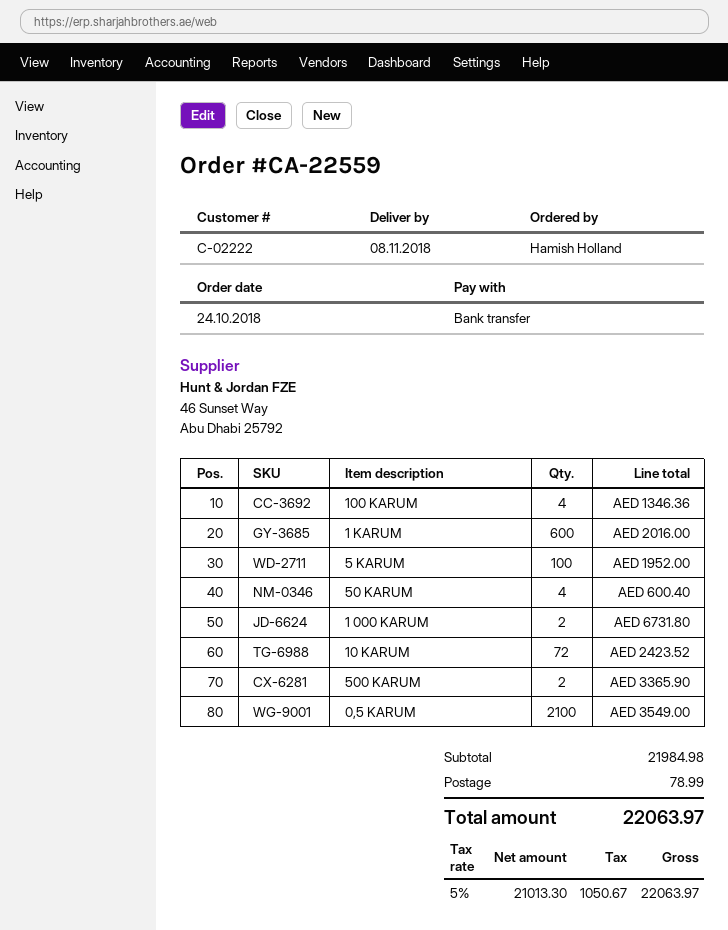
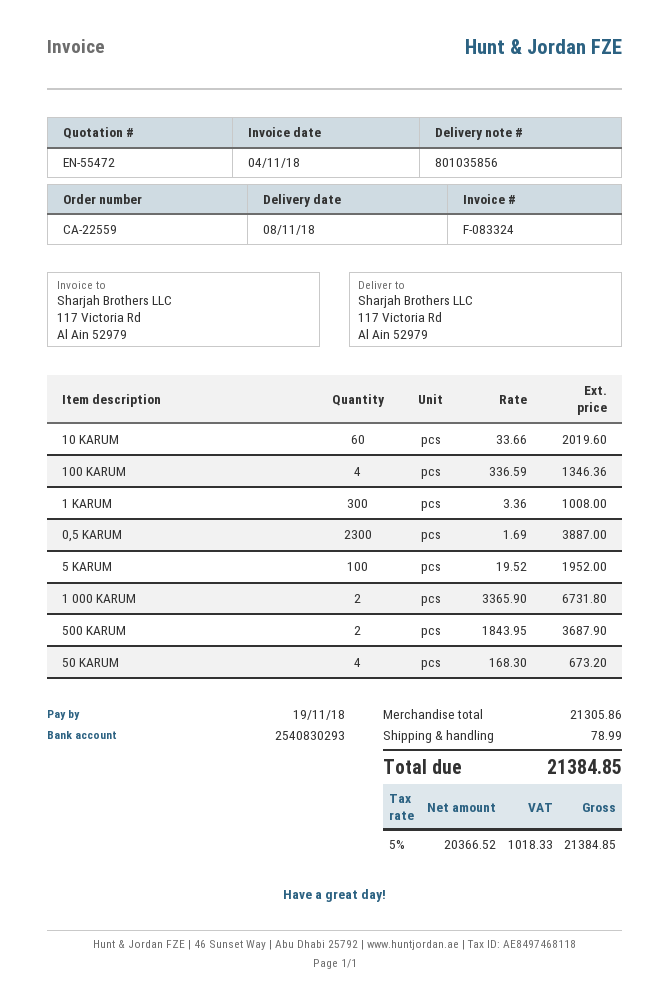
1 KARUM: 600 for 2016.00 -> 300 for 1008.00
50 KARUM: 4 for 600.40 -> 4 for 673.20
10 KARUM: 72 for 2423.52 -> 60 for 2019.60
500 KARUM: 2 for 3365.90 -> 2 for 3687.90
0,5 KARUM: 2100 for 3549.00 -> 2300 for 3887.00
subtotal: 21984.98 -> 21305.86
net: 21013.30 -> 20366.52
tax: 5% = 1050.67 -> 5% = 1018.33
total: 22063.97 -> 21384.85

